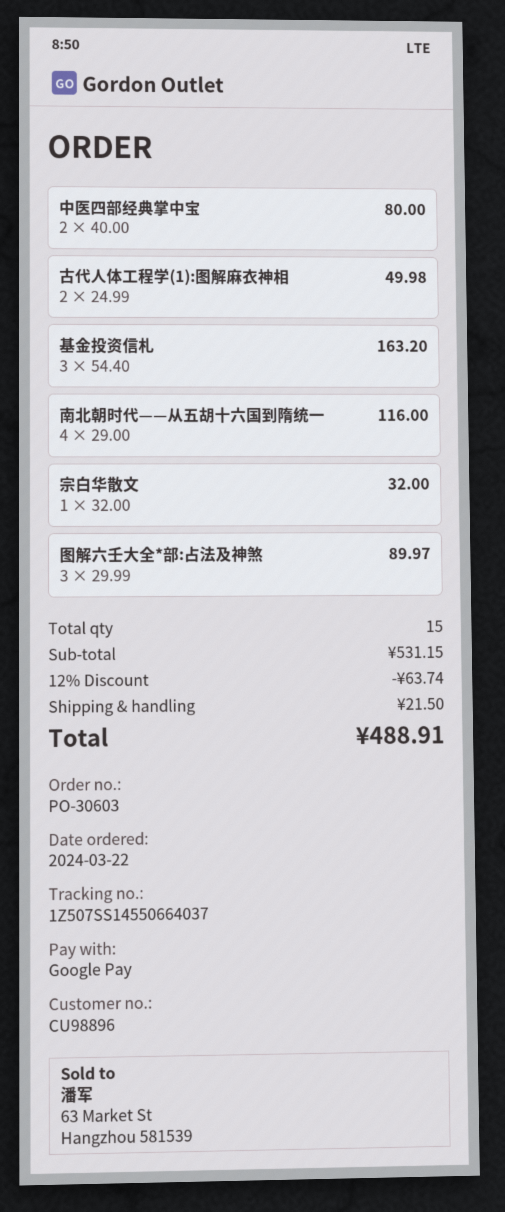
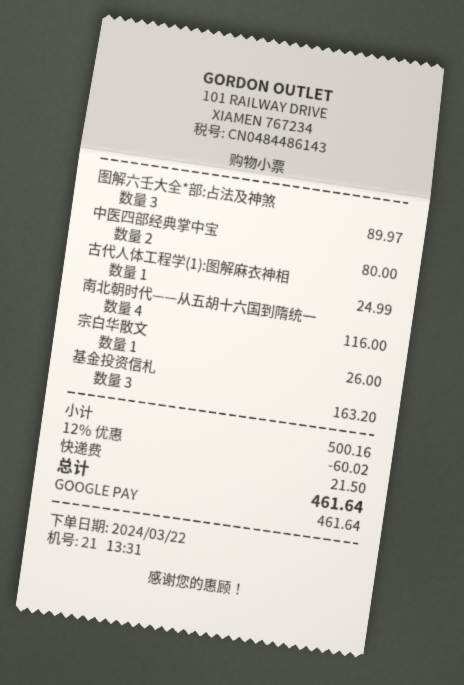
古代人体工程学(1):图解麻衣神相: 2 for 49.98 -> 1 for 24.99
宗白华散文: 1 for 32.00 -> 1 for 26.00
subtotal: 531.15 -> 500.16
discount: 12% = 63.74 -> 12% = 60.02
total: 488.91 -> 461.64

